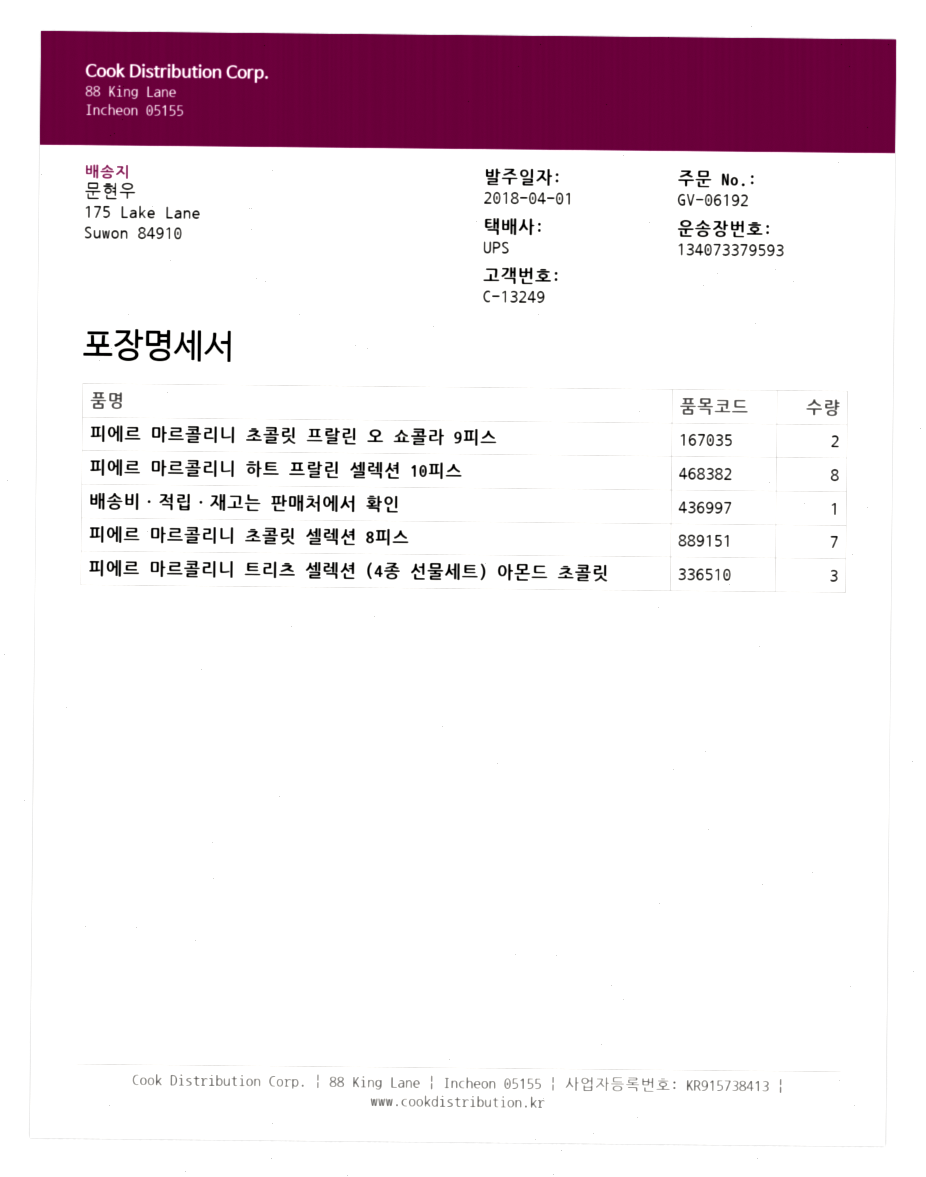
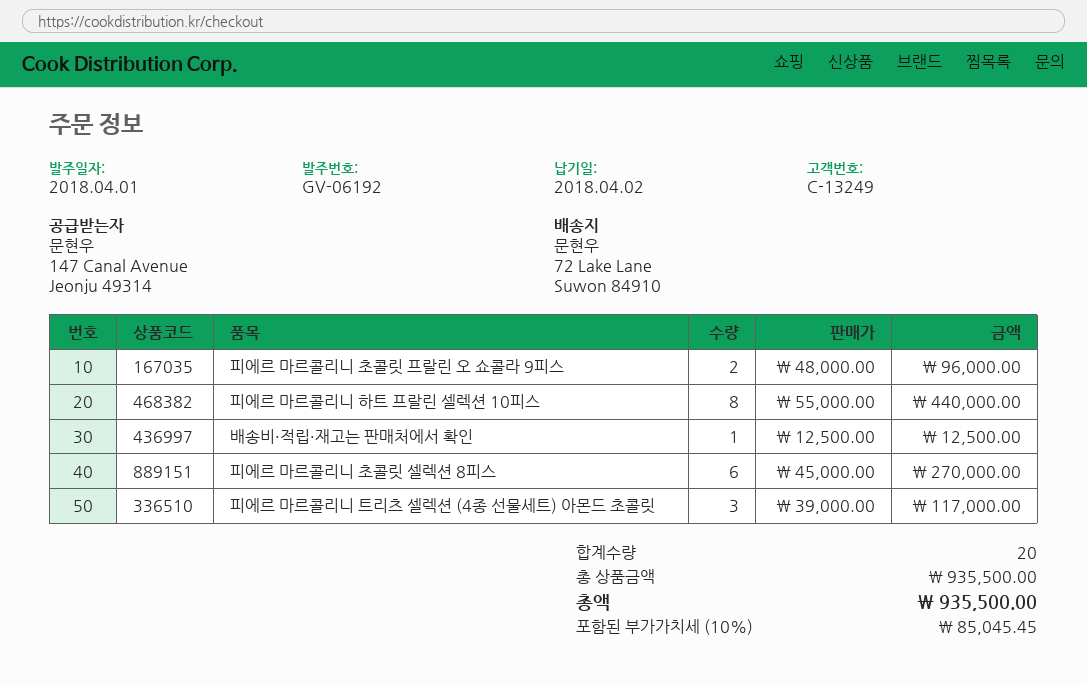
ship to: 175 Lake Lane, Suwon 84910 -> 72 Lake Lane, Suwon 84910
피에르 마르콜리니 초콜릿 셀렉션 8피스: 7 -> 6

